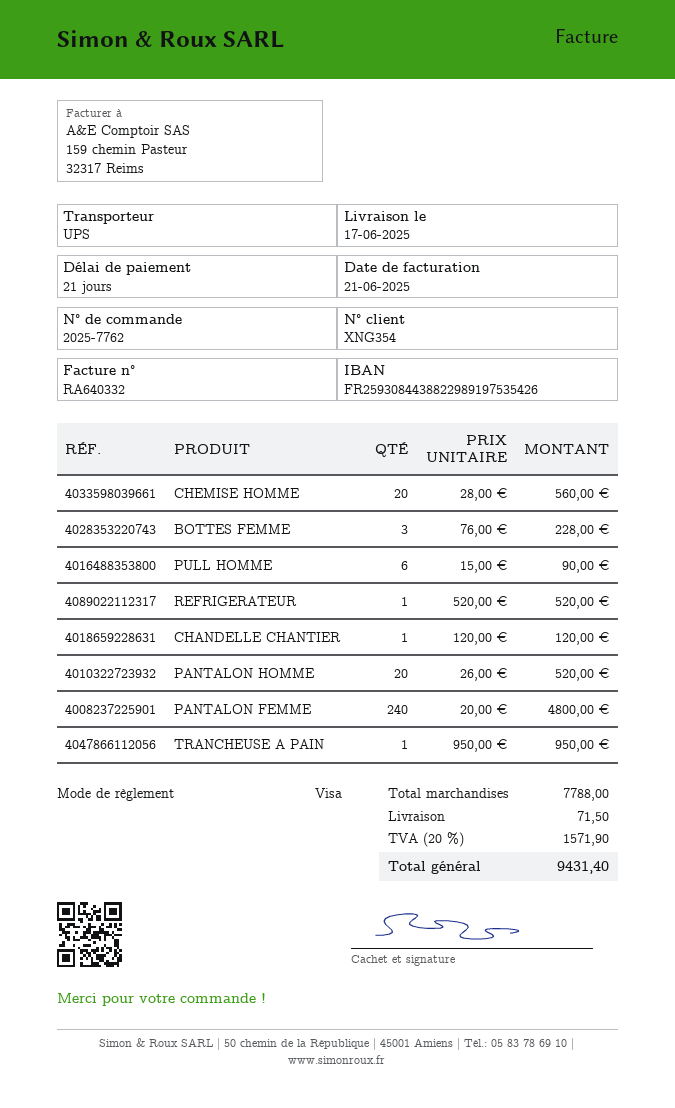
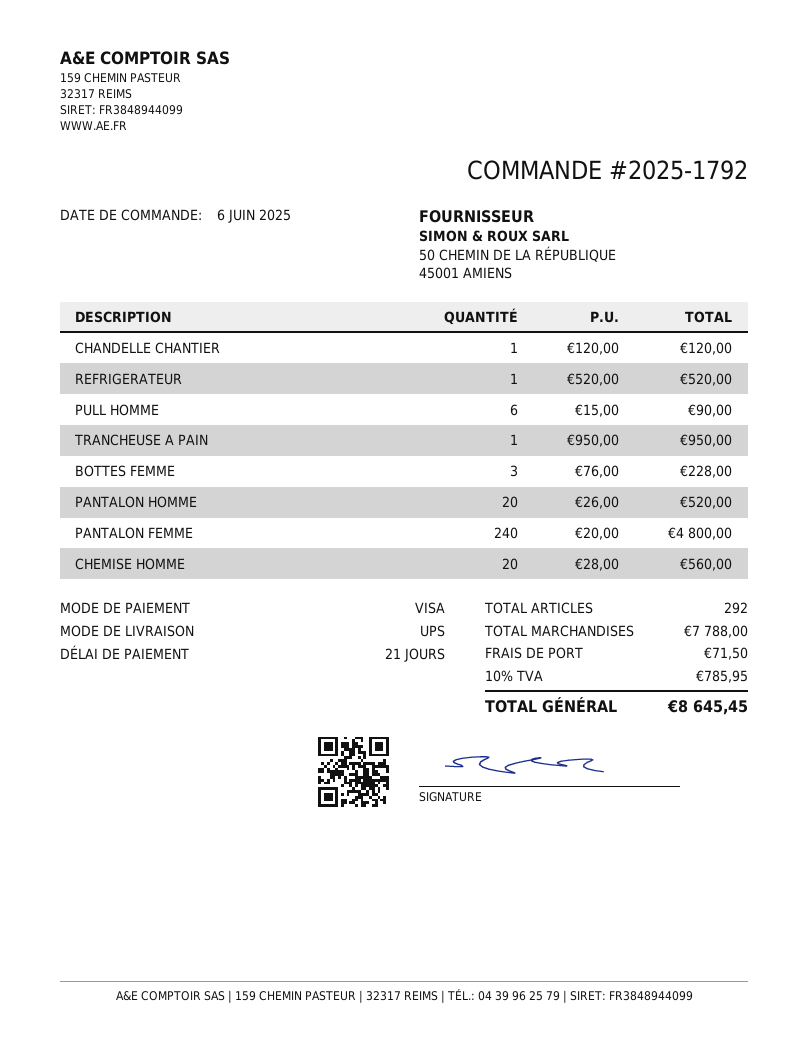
order number: 2025-7762 -> 2025-1792
tax: 20% = 1571.90 -> 10% = 785.95
total: 9431.40 -> 8645.45

